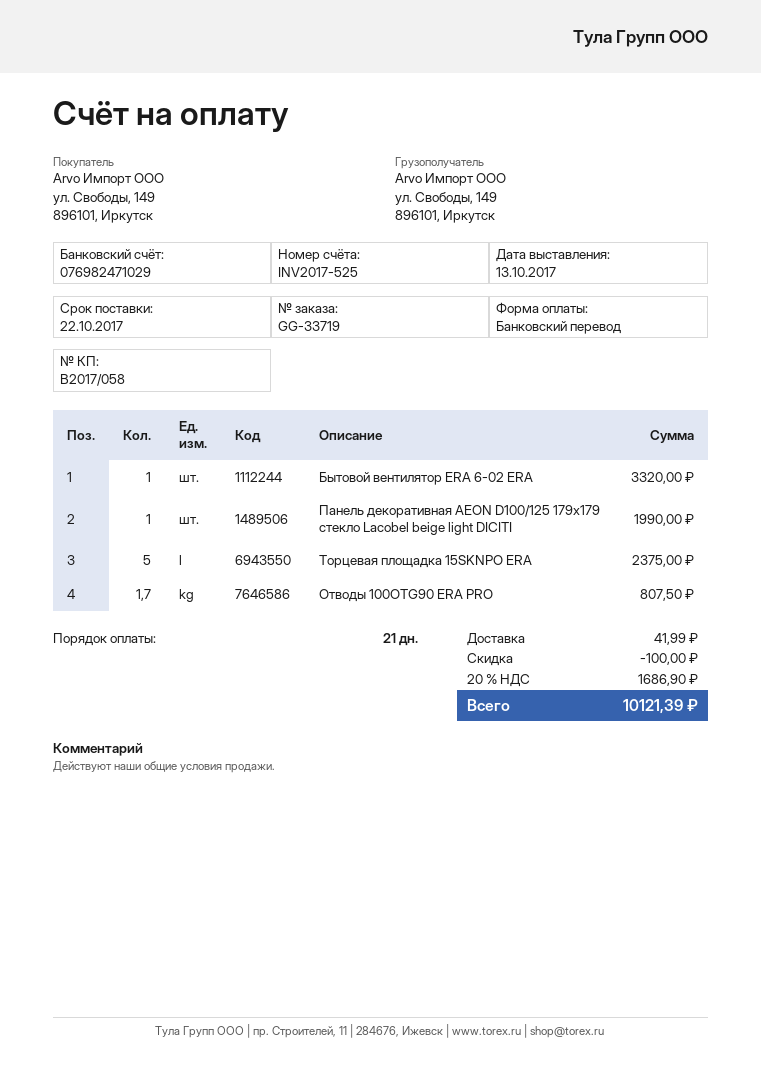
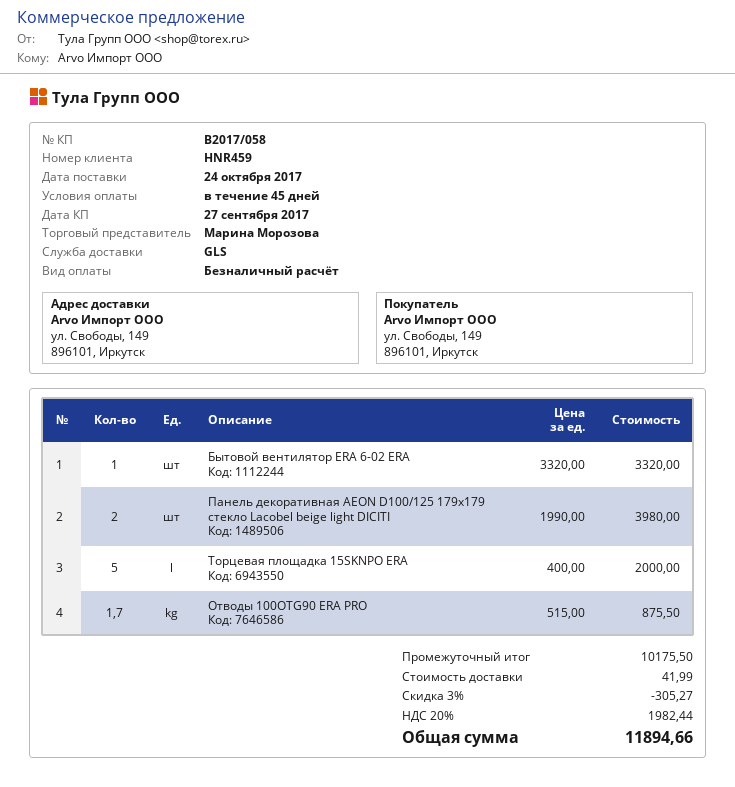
delivery date: 2017-10-22 -> 2017-10-24
payment terms: 21 days -> 45 days
Панель декоративная AEON D100/125 179х179 стекло Lacobel beige light DICITI: 1 for 1990.00 -> 2 for 3980.00
Торцевая площадка 15SKNPO ERA: 5 for 2375.00 -> 5 for 2000.00
Отводы 100OTG90 ERA PRO: 1.7 for 807.50 -> 1.7 for 875.50
discount: 100.00 -> 305.27
tax: 20% = 1686.90 -> 20% = 1982.44
total: 10121.39 -> 11894.66

